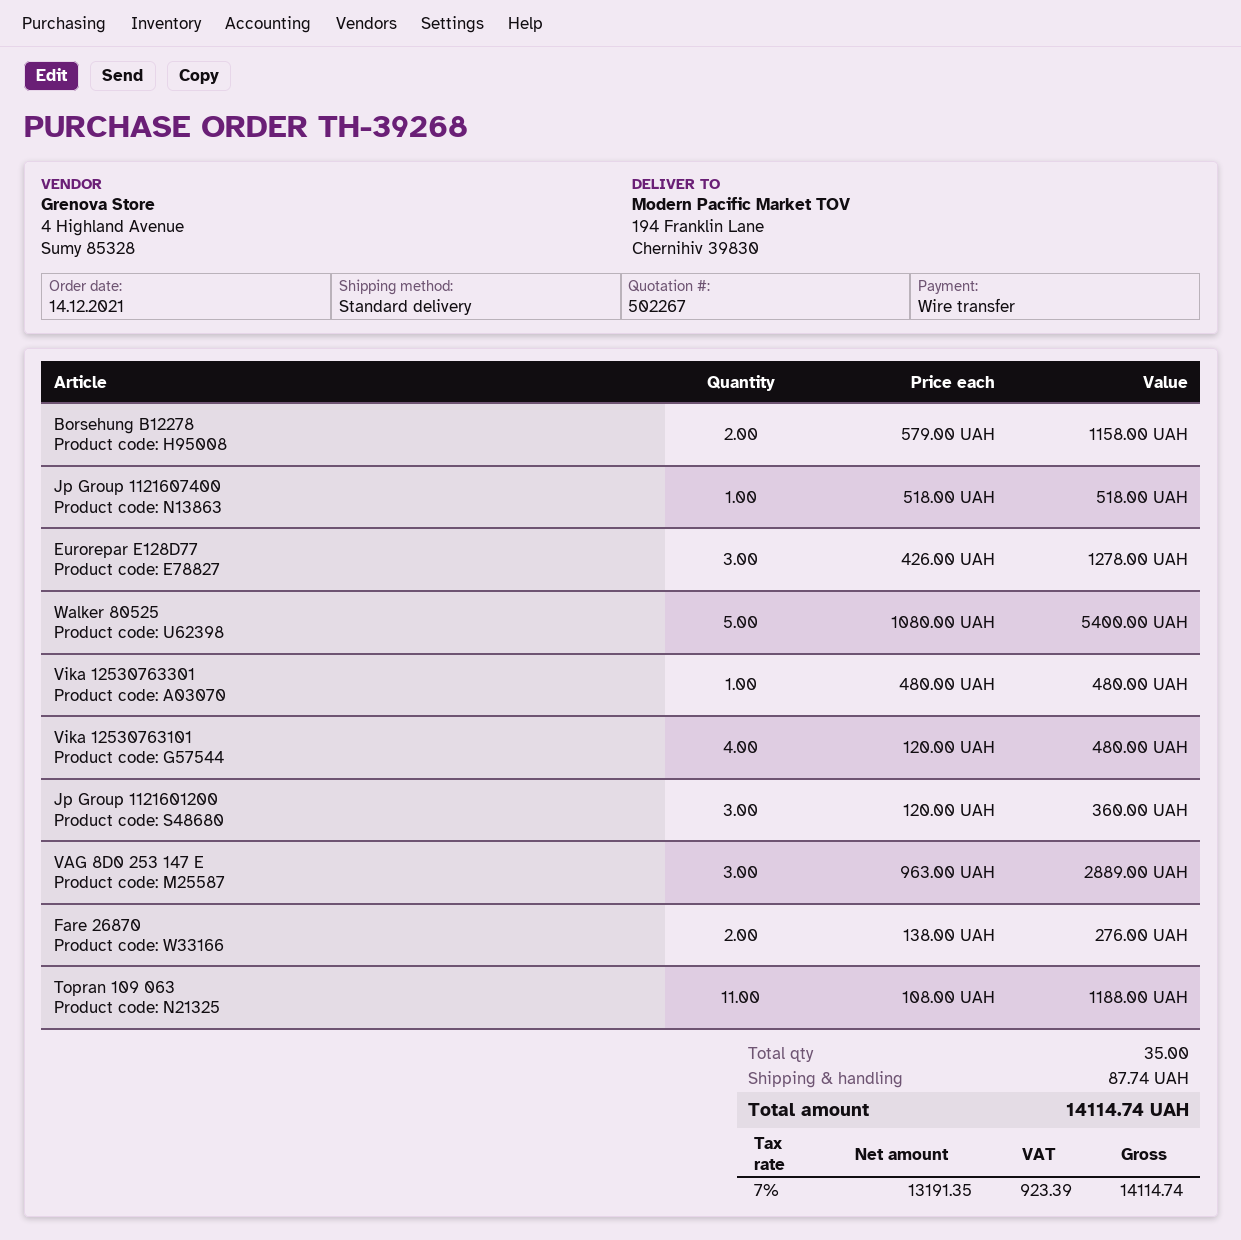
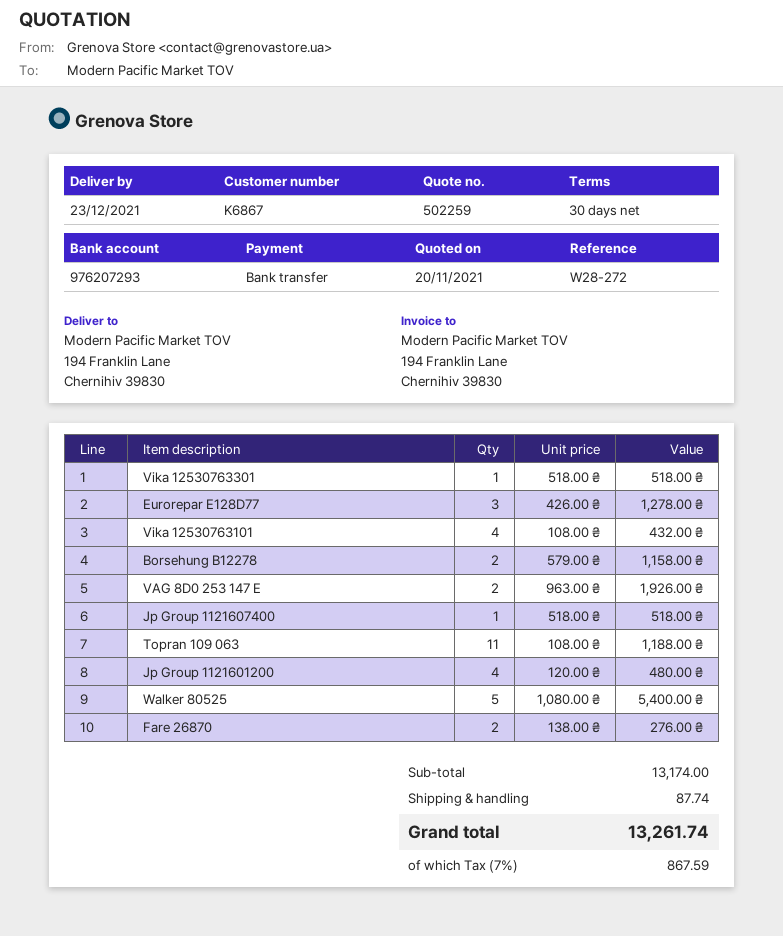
quote number: 502267 -> 502259
Vika 12530763301: 1 x 480.00 = 480.00 -> 1 x 518.00 = 518.00
Vika 12530763101: 4 x 120.00 = 480.00 -> 4 x 108.00 = 432.00
Jp Group 1121601200: 3 x 120.00 = 360.00 -> 4 x 120.00 = 480.00
VAG 8D0 253 147 E: 3 x 963.00 = 2889.00 -> 2 x 963.00 = 1926.00
tax: 7% = 923.39 -> 7% = 867.59
total: 14114.74 -> 13261.74

